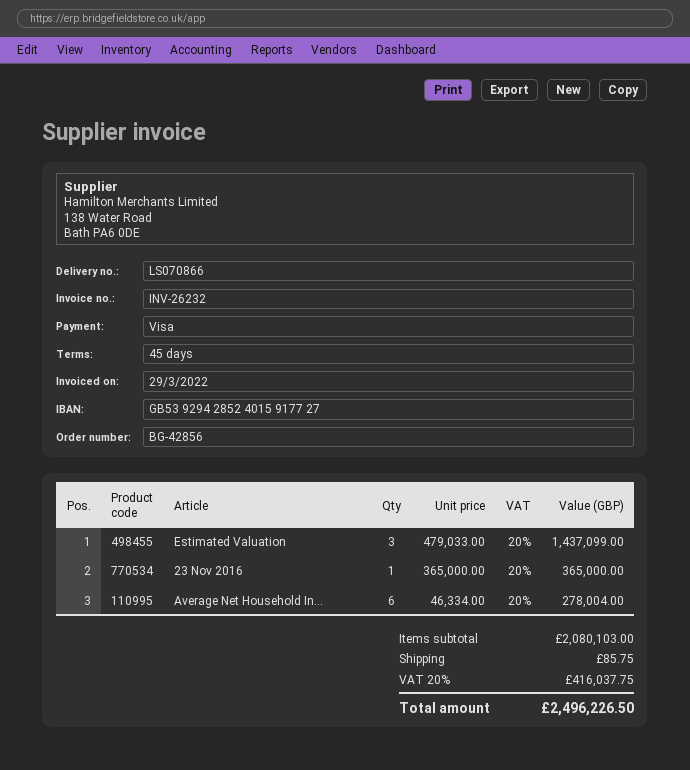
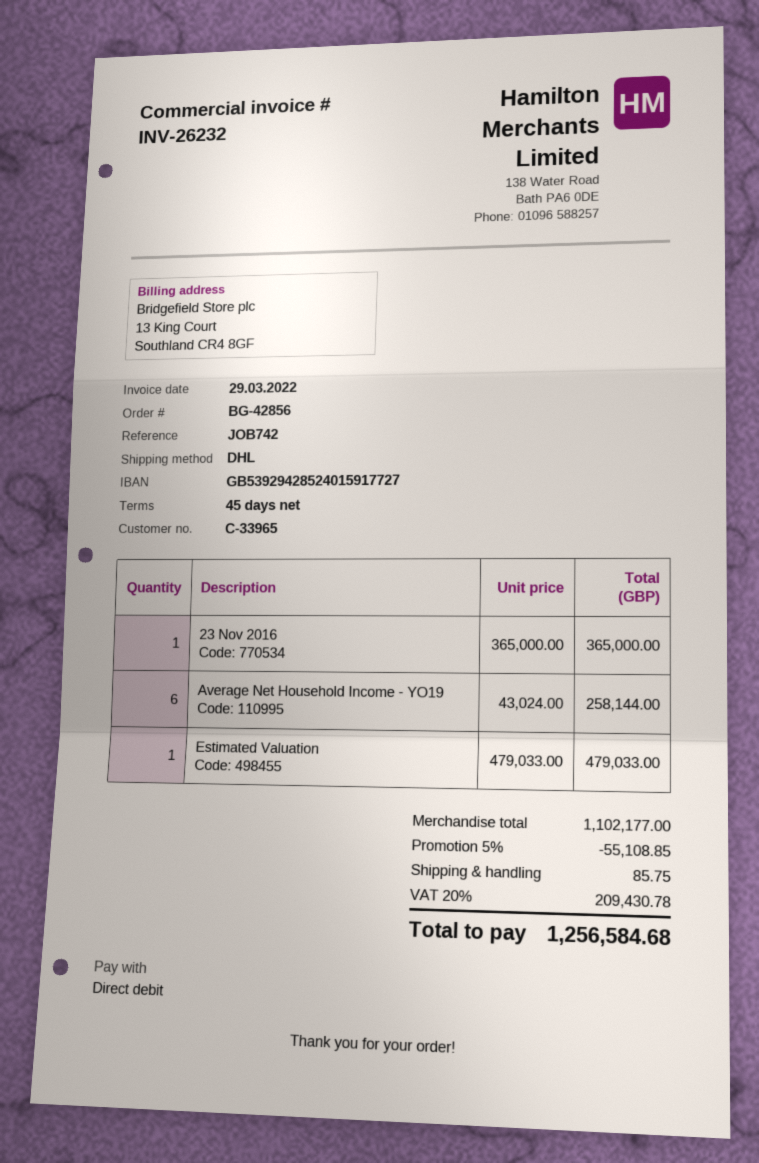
payment method: Visa -> direct debit
Estimated Valuation: 3 x 479033.00 = 1437099.00 -> 1 x 479033.00 = 479033.00
Average Net Household In...: 6 x 46334.00 = 278004.00 -> 6 x 43024.00 = 258144.00
subtotal: 2080103.00 -> 1102177.00
discount: none -> 5% = 55108.85
tax: 20% = 416037.75 -> 20% = 209430.78
total: 2496226.50 -> 1256584.68

